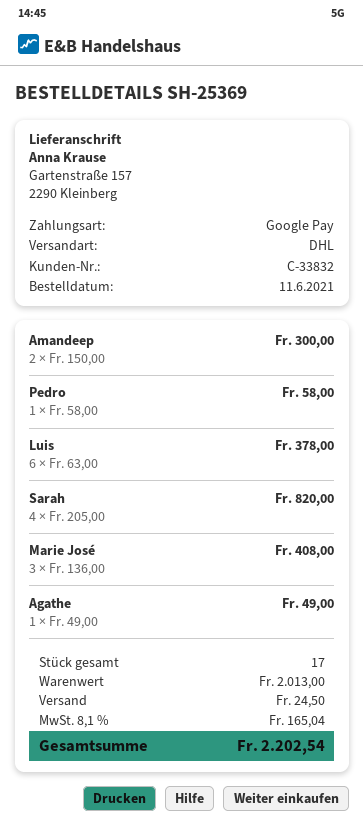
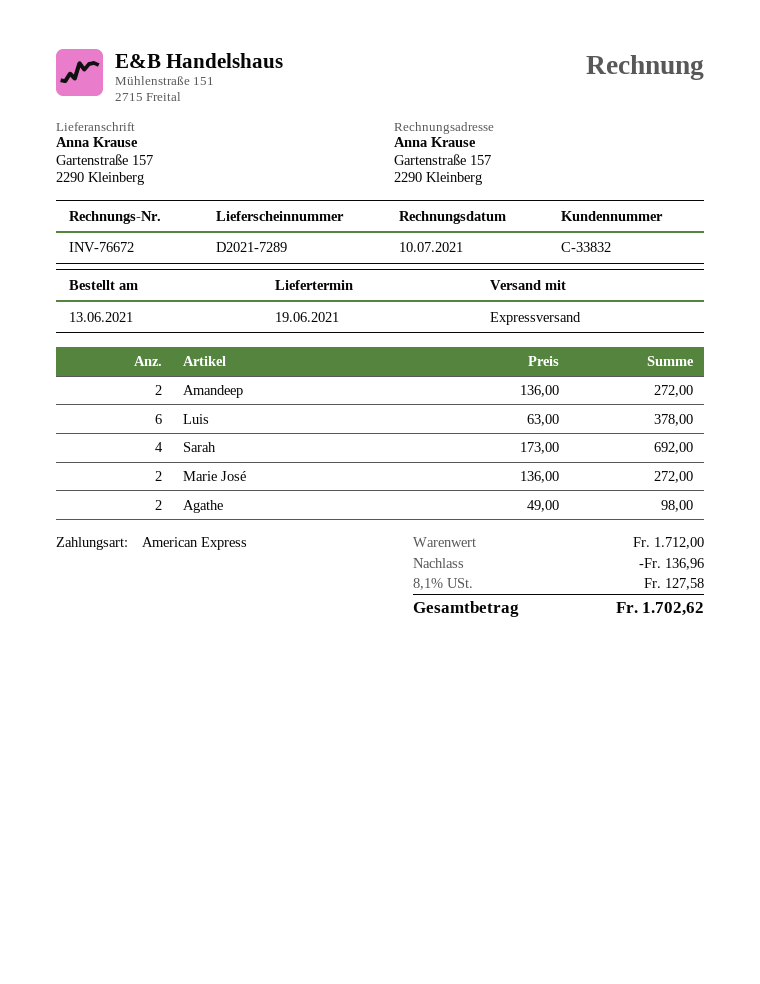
order date: 2021-06-11 -> 2021-06-13
payment method: Google Pay -> American Express
shipping method: DHL -> express
Amandeep: 2 x 150.00 = 300.00 -> 2 x 136.00 = 272.00
Pedro: 1 x 58.00 = 58.00 -> none
Sarah: 4 x 205.00 = 820.00 -> 4 x 173.00 = 692.00
Marie José: 3 x 136.00 = 408.00 -> 2 x 136.00 = 272.00
Agathe: 1 x 49.00 = 49.00 -> 2 x 49.00 = 98.00
subtotal: 2013.00 -> 1712.00
discount: none -> 136.96
shipping: 24.50 -> none
tax: 8.1% = 165.04 -> 8.1% = 127.58
total: 2202.54 -> 1702.62

